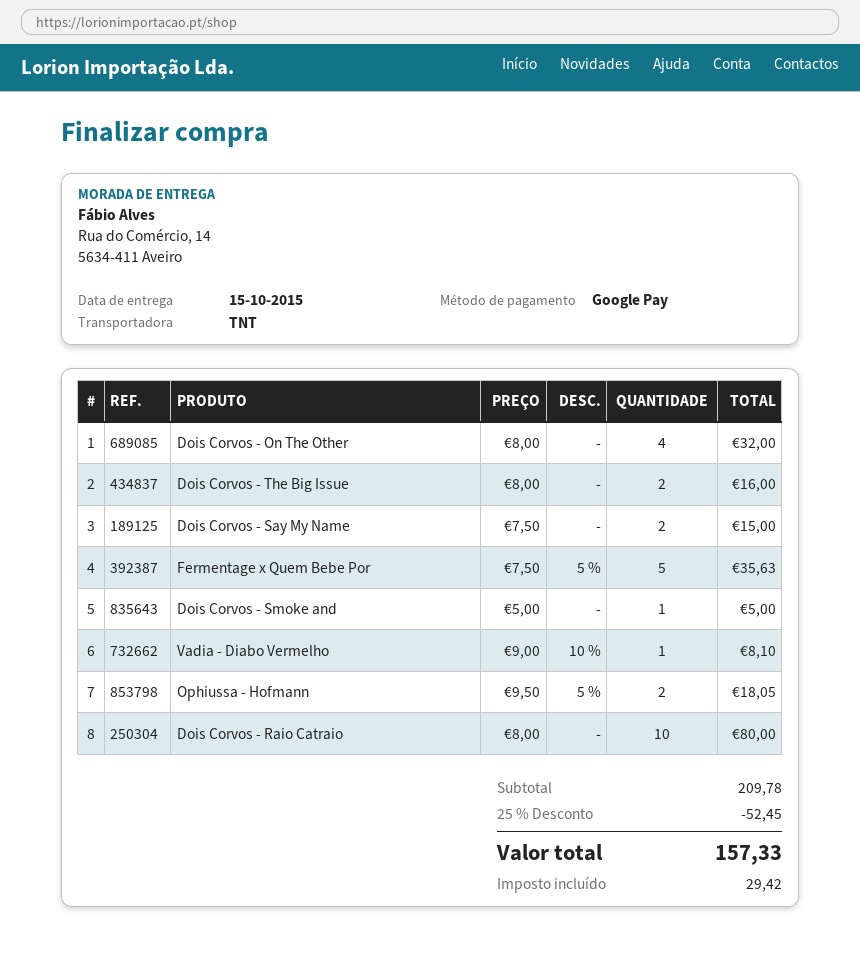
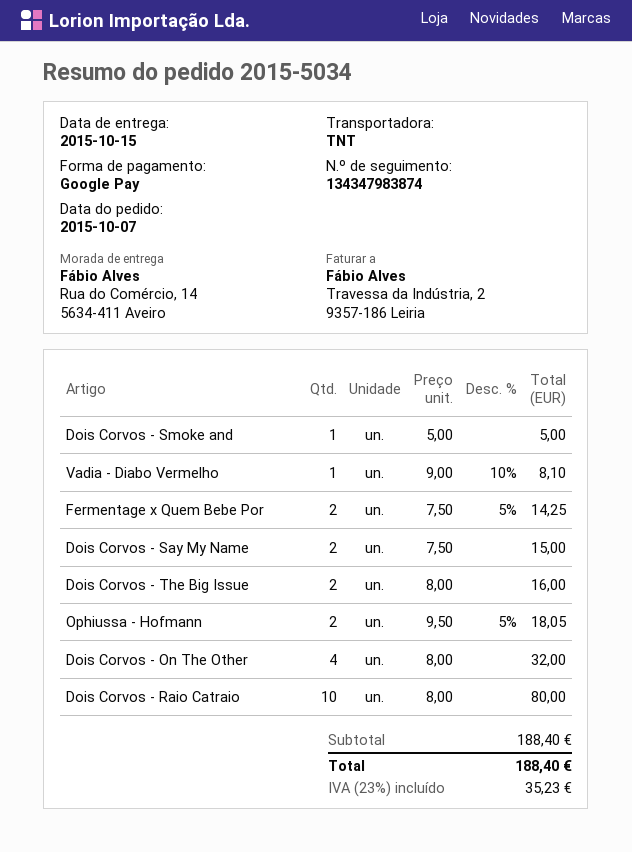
Fermentage x Quem Bebe Por: 5 x 7.50 - 5% = 35.63 -> 2 x 7.50 - 5% = 14.25
subtotal: 209.78 -> 188.40
discount: 25% = 52.45 -> none
tax: 29.42 -> 35.23
total: 157.33 -> 188.40

